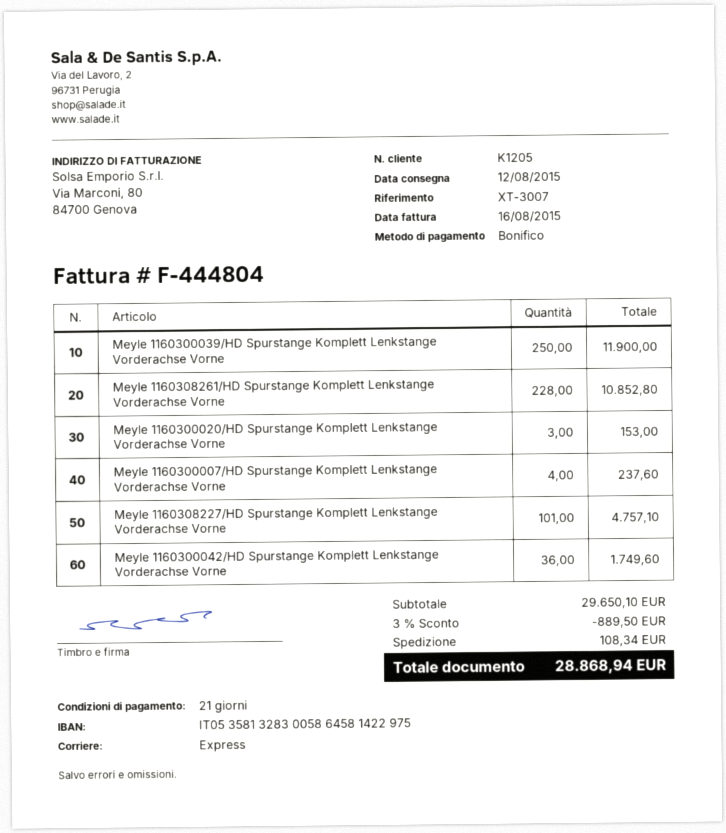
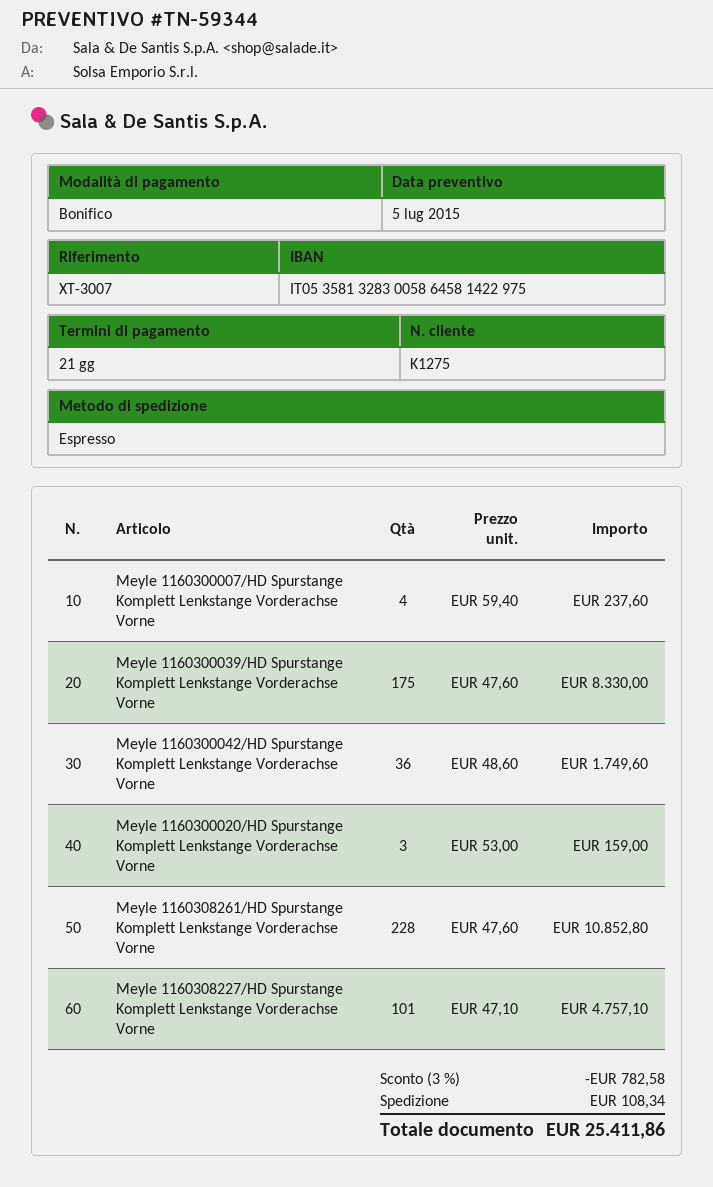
customer number: K1205 -> K1275
Meyle 1160300039/HD Spurstange Komplett Lenkstange Vorderachse Vorne: 250 for 11900.00 -> 175 for 8330.00
Meyle 1160300020/HD Spurstange Komplett Lenkstange Vorderachse Vorne: 3 for 153.00 -> 3 for 159.00
discount: 3% = 889.50 -> 3% = 782.58
total: 28868.94 -> 25411.86

